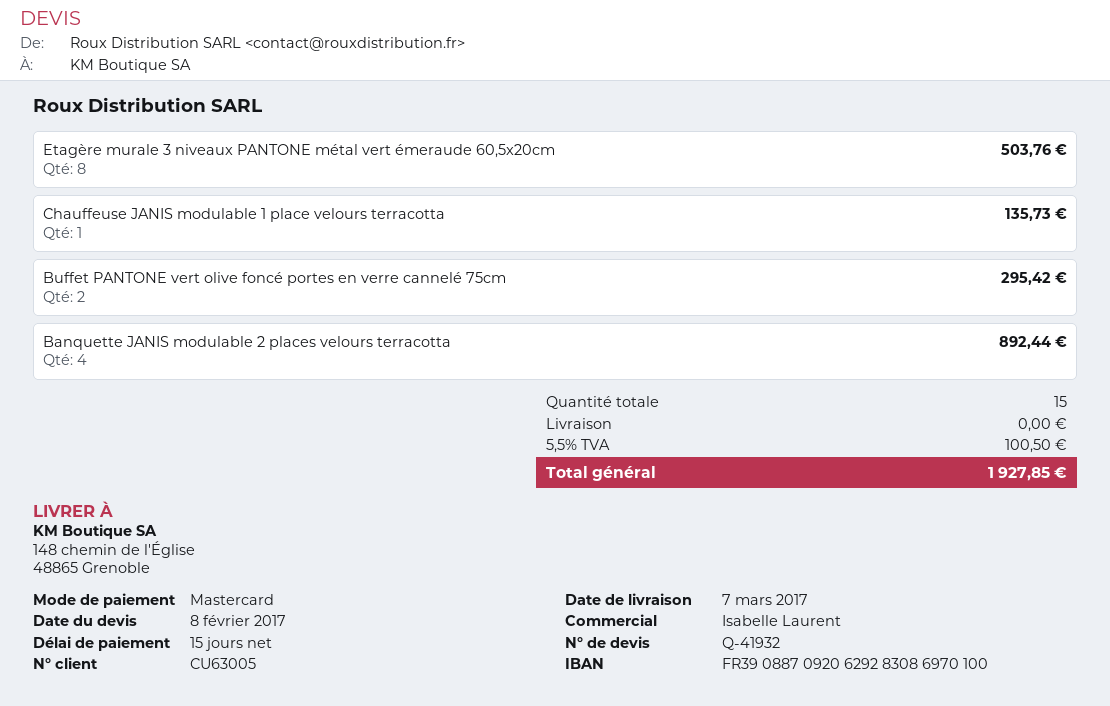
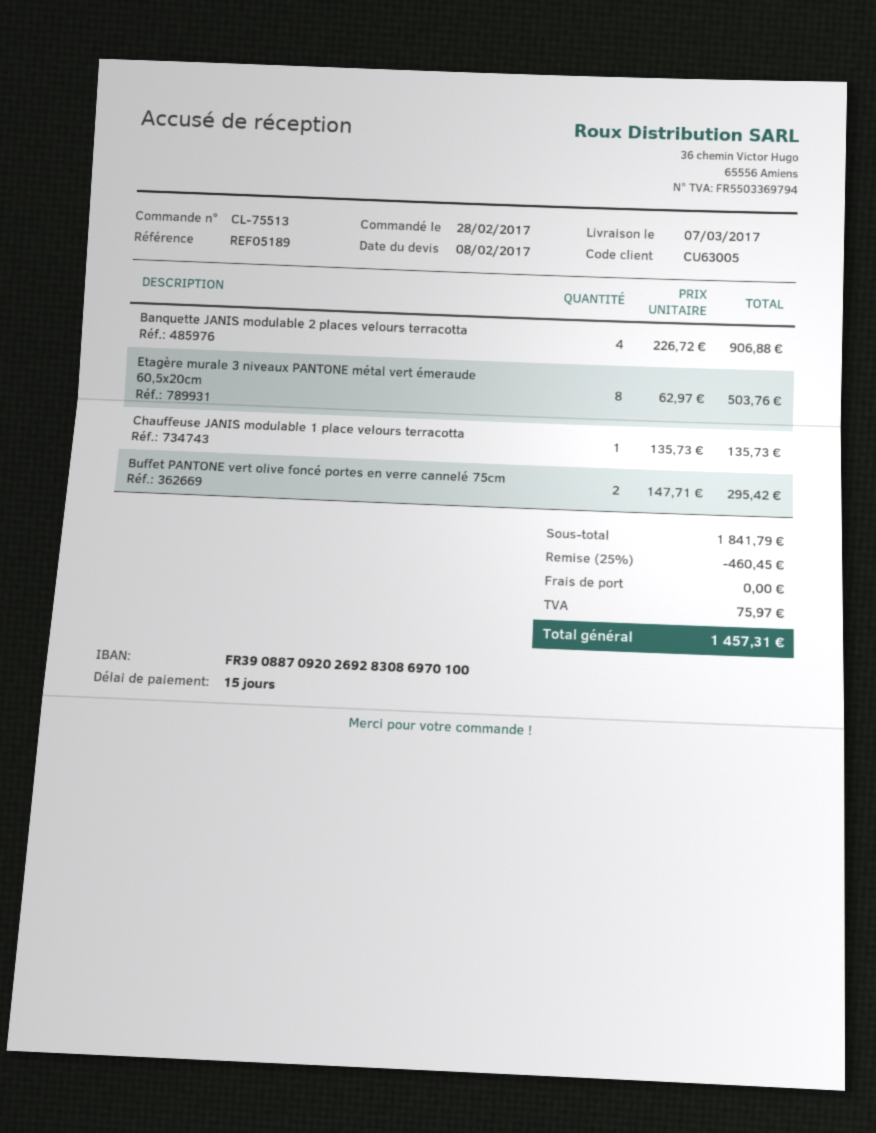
bank account: FR3908870920629283086970100 -> FR3908870920269283086970100
Banquette JANIS modulable 2 places velours terracotta: 4 for 892.44 -> 4 for 906.88
discount: none -> 25% = 460.45
tax: 100.50 -> 75.97
total: 1927.85 -> 1457.31

